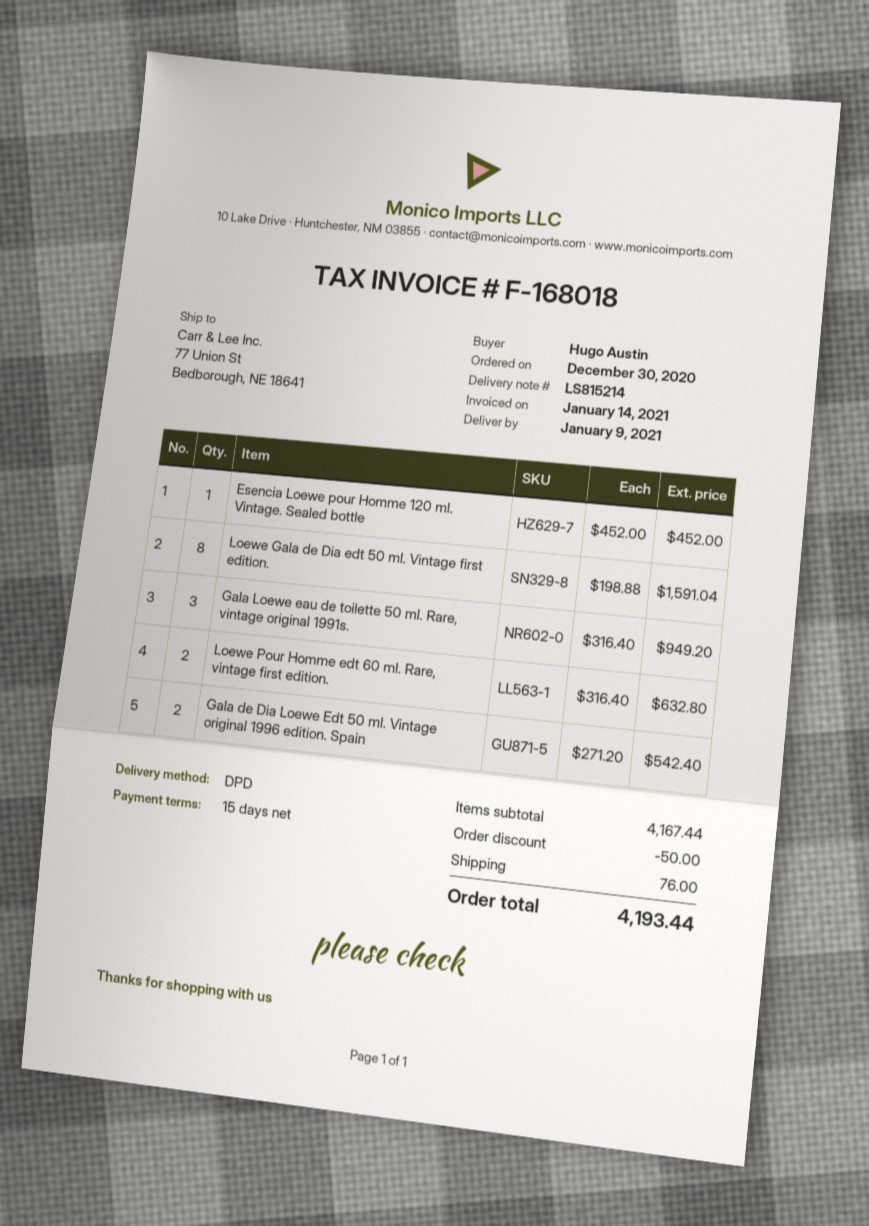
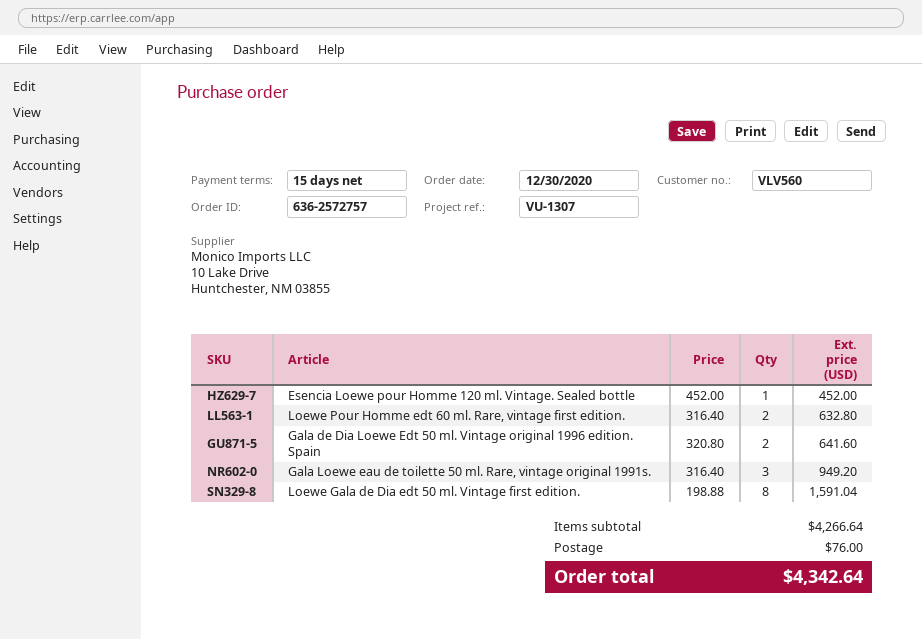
Gala de Dia Loewe Edt 50 ml. Vintage original 1996 edition. Spain: 2 x 271.20 = 542.40 -> 2 x 320.80 = 641.60
subtotal: 4167.44 -> 4266.64
discount: 50.00 -> none
total: 4193.44 -> 4342.64

